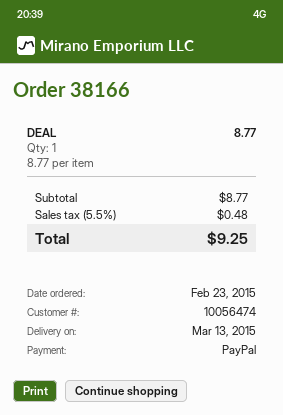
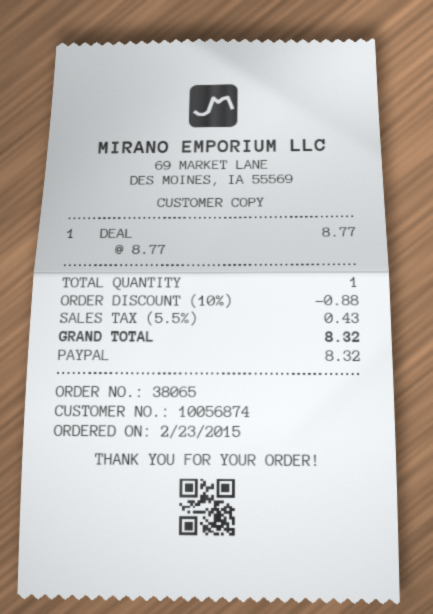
order number: 38166 -> 38065
customer number: 10056474 -> 10056874
discount: none -> 10% = 0.88
tax: 5.5% = 0.48 -> 5.5% = 0.43
total: 9.25 -> 8.32

